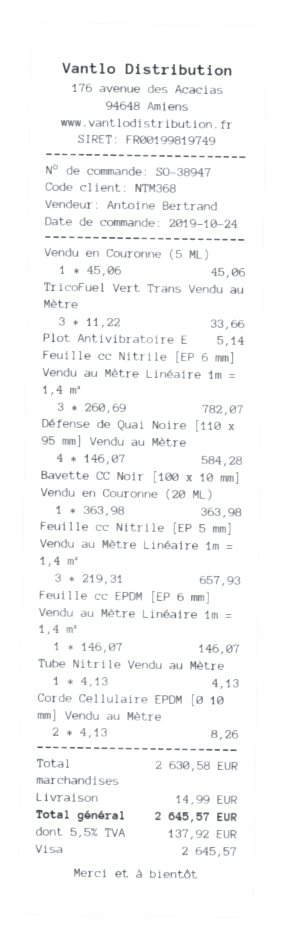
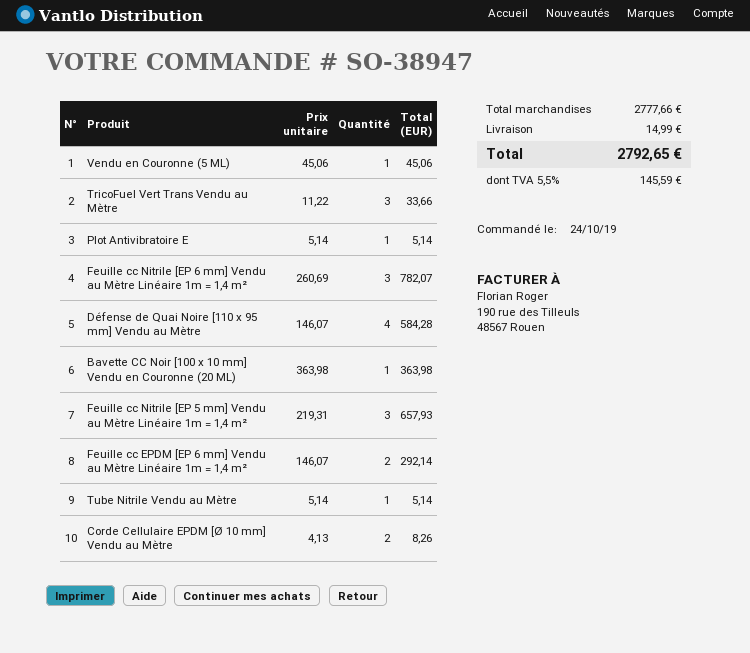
Feuille cc EPDM [EP 6 mm] Vendu au Mètre Linéaire 1m = 1,4 m²: 1 x 146.07 = 146.07 -> 2 x 146.07 = 292.14
Tube Nitrile Vendu au Mètre: 1 x 4.13 = 4.13 -> 1 x 5.14 = 5.14
subtotal: 2630.58 -> 2777.66
tax: 5.5% = 137.92 -> 5.5% = 145.59
total: 2645.57 -> 2792.65

